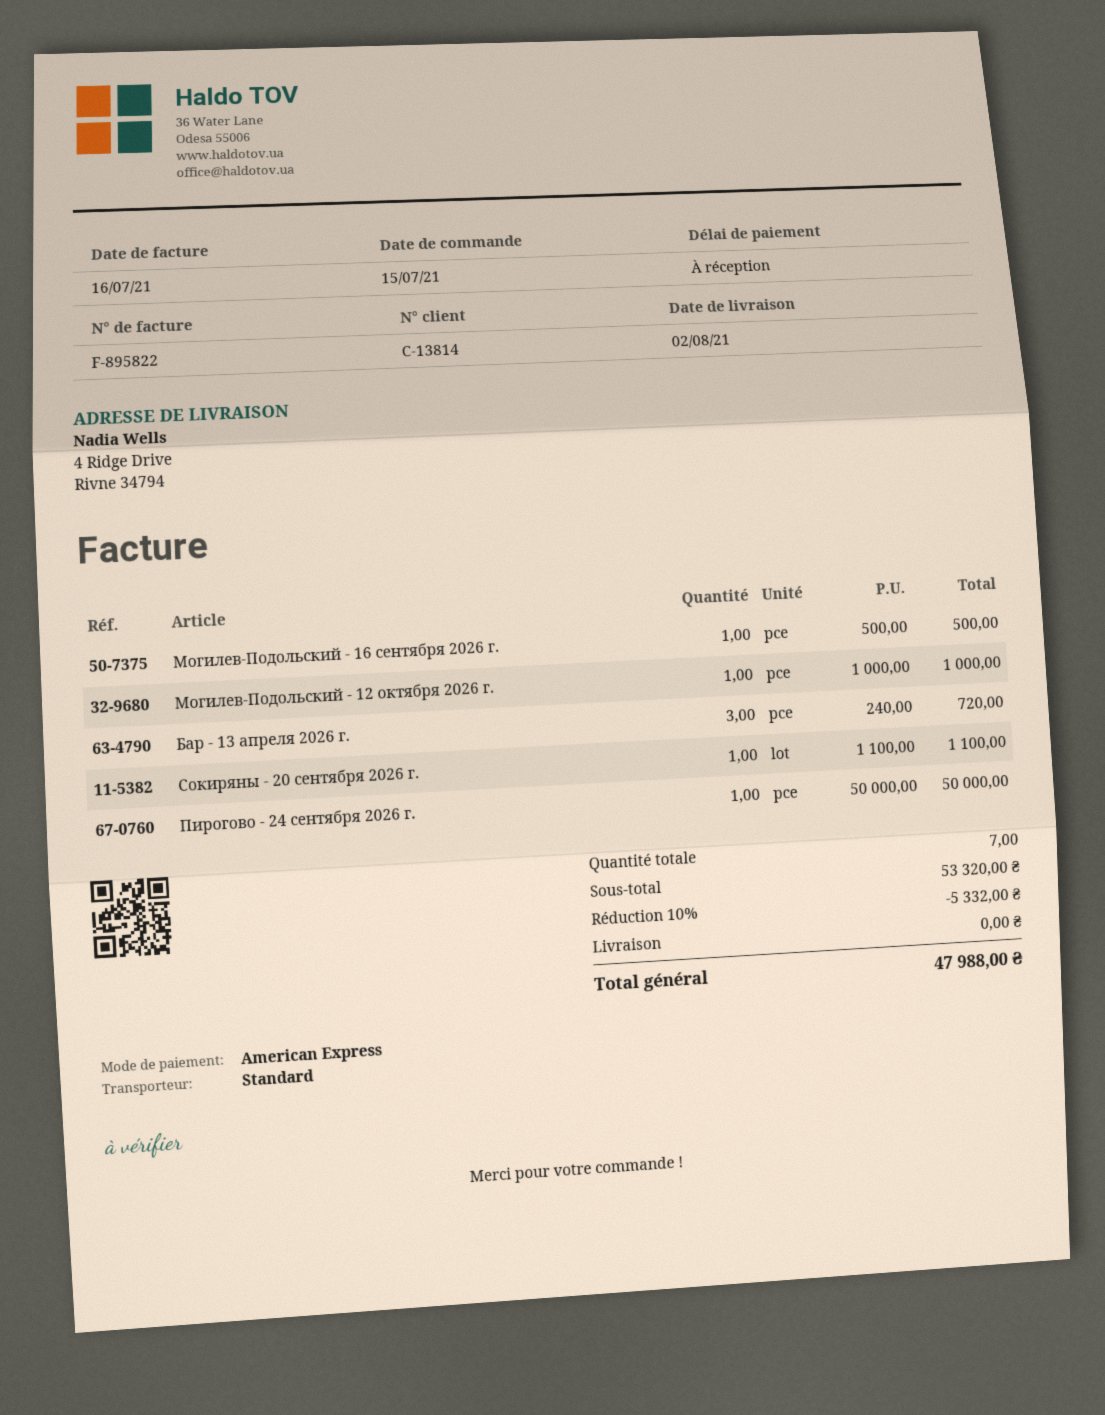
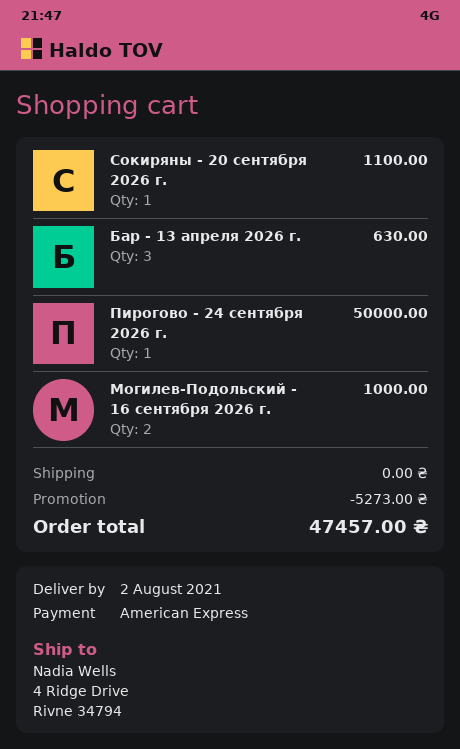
Могилев-Подольский - 16 сентября 2026 г.: 1 for 500.00 -> 2 for 1000.00
Могилев-Подольский - 12 октября 2026 г.: 1 for 1000.00 -> none
Бар - 13 апреля 2026 г.: 3 for 720.00 -> 3 for 630.00
discount: 5332.00 -> 5273.00
total: 47988.00 -> 47457.00

